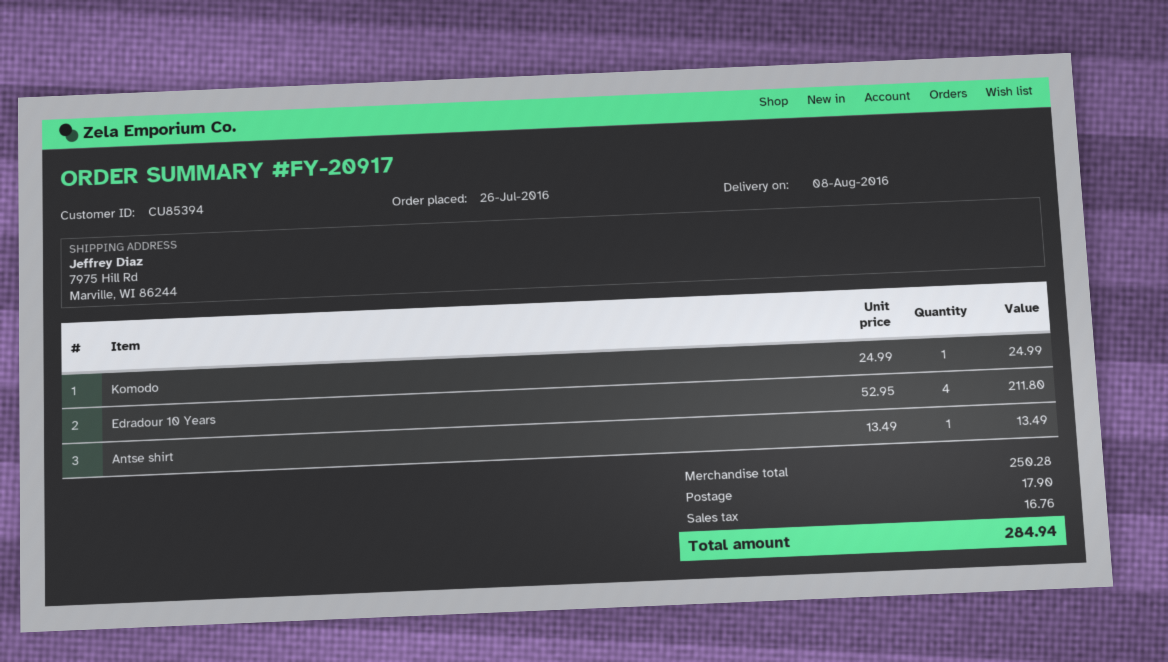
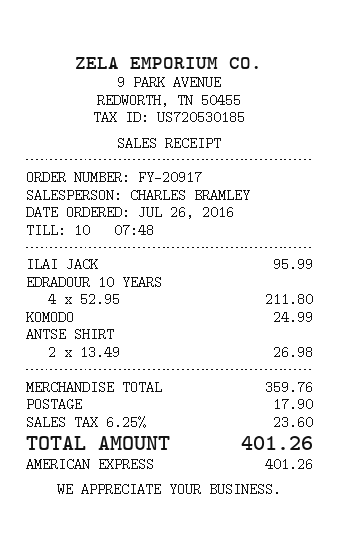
Antse shirt: 1 x 13.49 = 13.49 -> 2 x 13.49 = 26.98
ILAI JACK: none -> 1 x 95.99 = 95.99
subtotal: 250.28 -> 359.76
tax: 16.76 -> 23.60
total: 284.94 -> 401.26

